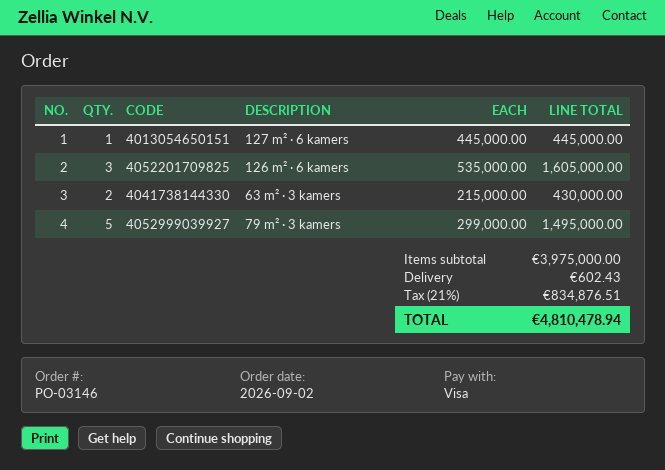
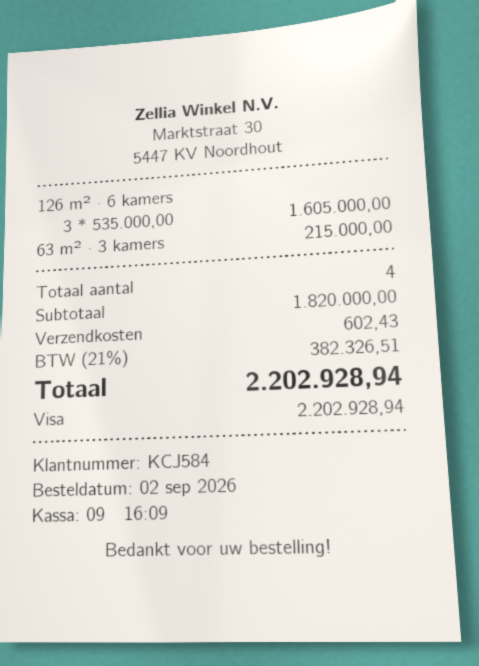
127 m² · 6 kamers: 1 x 445000.00 = 445000.00 -> none
63 m² · 3 kamers: 2 x 215000.00 = 430000.00 -> 1 x 215000.00 = 215000.00
79 m² · 3 kamers: 5 x 299000.00 = 1495000.00 -> none
subtotal: 3975000.00 -> 1820000.00
tax: 21% = 834876.51 -> 21% = 382326.51
total: 4810478.94 -> 2202928.94

